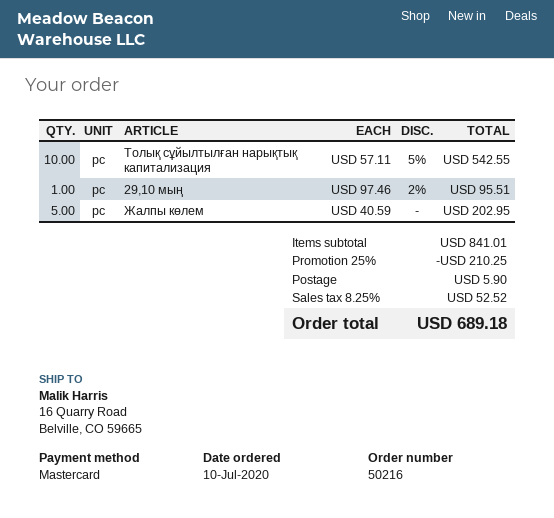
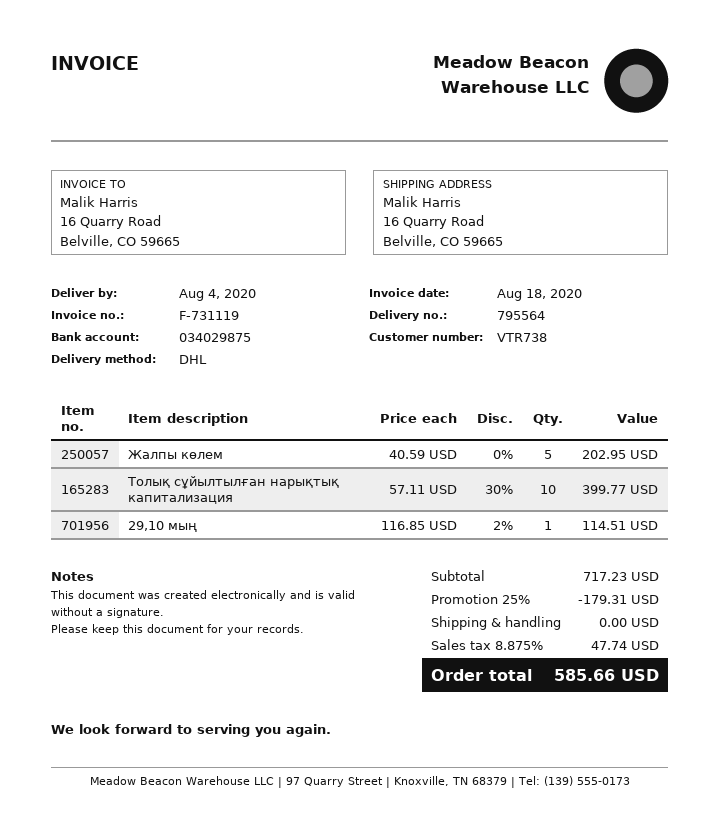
Толық сұйылтылған нарықтық капитализация: 10 x 57.11 - 5% = 542.55 -> 10 x 57.11 - 30% = 399.77
29,10 мың: 1 x 97.46 - 2% = 95.51 -> 1 x 116.85 - 2% = 114.51
subtotal: 841.01 -> 717.23
discount: 25% = 210.25 -> 25% = 179.31
shipping: 5.90 -> 0.00
tax: 8.25% = 52.52 -> 8.875% = 47.74
total: 689.18 -> 585.66

